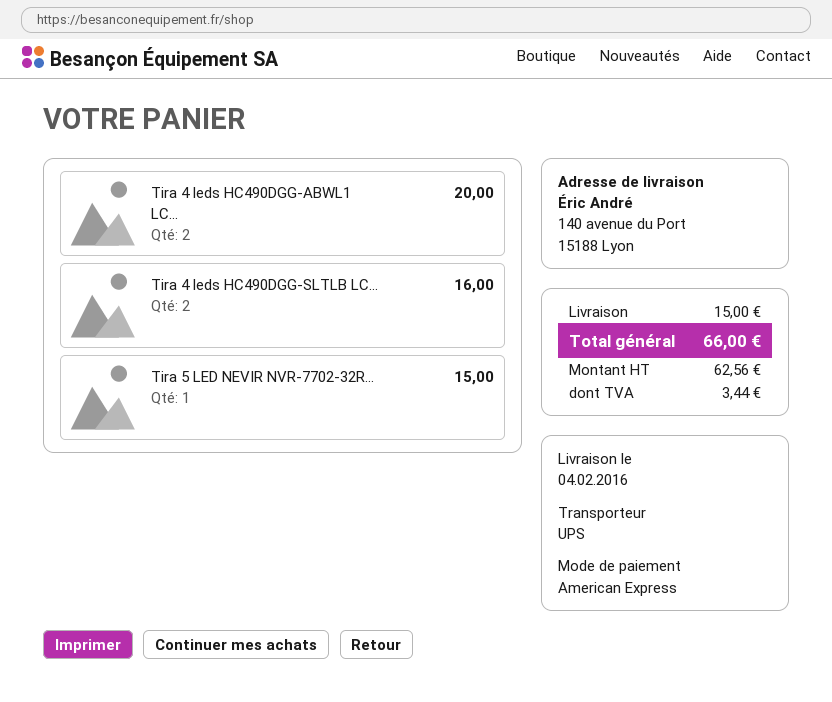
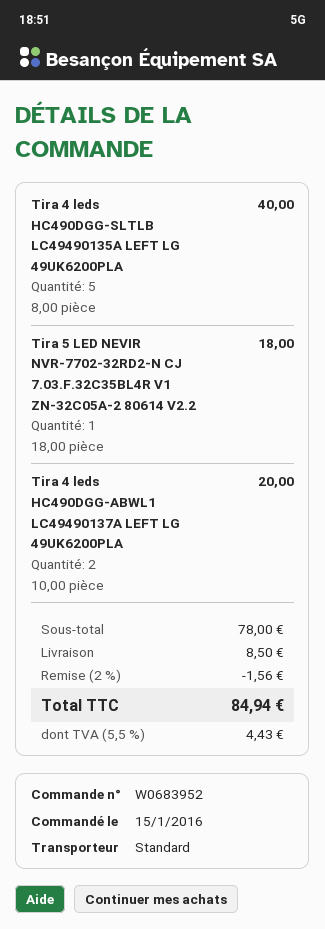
shipping method: UPS -> standard
Tira 4 leds HC490DGG-SLTLB LC...: 2 for 16.00 -> 5 for 40.00
Tira 5 LED NEVIR NVR-7702-32R...: 1 for 15.00 -> 1 for 18.00
discount: none -> 2% = 1.56
shipping: 15.00 -> 8.50
tax: 3.44 -> 4.43
total: 66.00 -> 84.94

